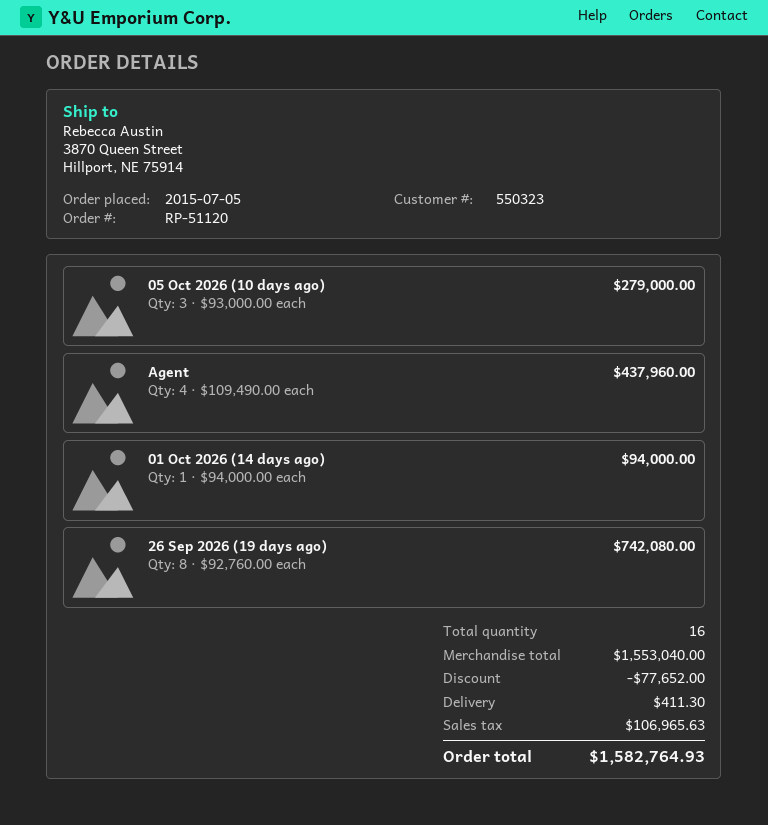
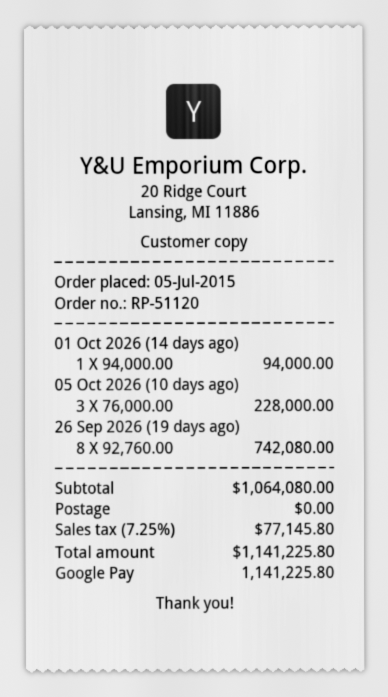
05 Oct 2026 (10 days ago): 3 x 93000.00 = 279000.00 -> 3 x 76000.00 = 228000.00
Agent: 4 x 109490.00 = 437960.00 -> none
subtotal: 1553040.00 -> 1064080.00
discount: 77652.00 -> none
shipping: 411.30 -> 0.00
tax: 106965.63 -> 77145.80
total: 1582764.93 -> 1141225.80

